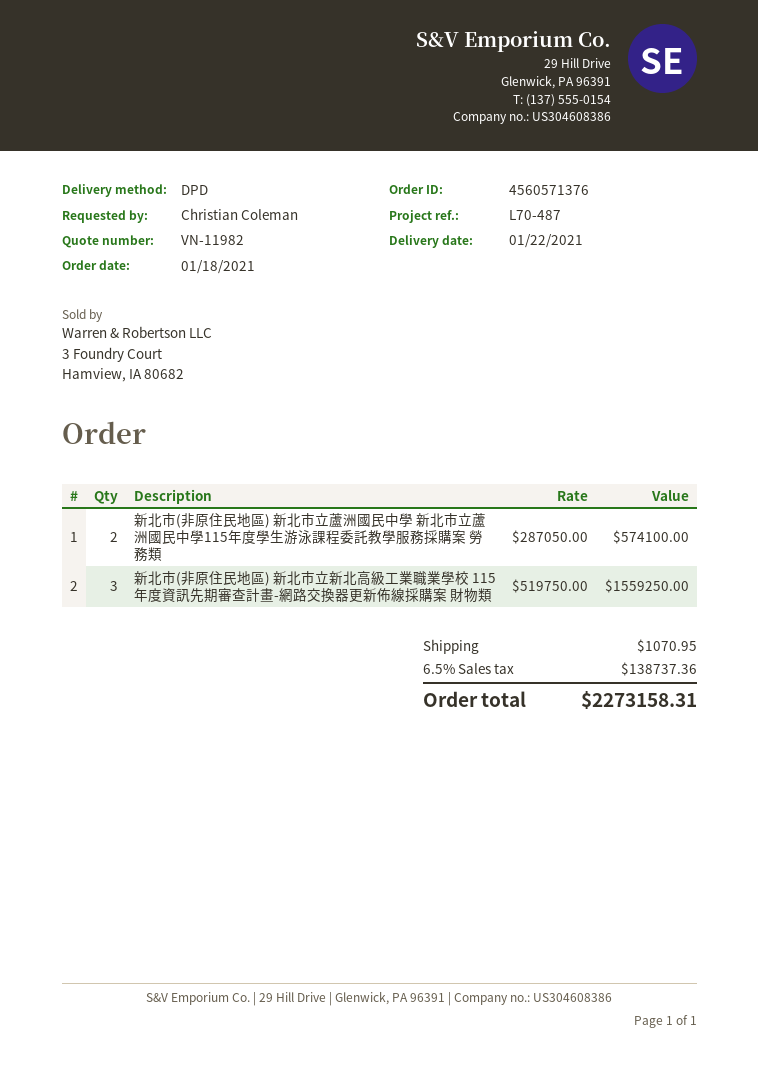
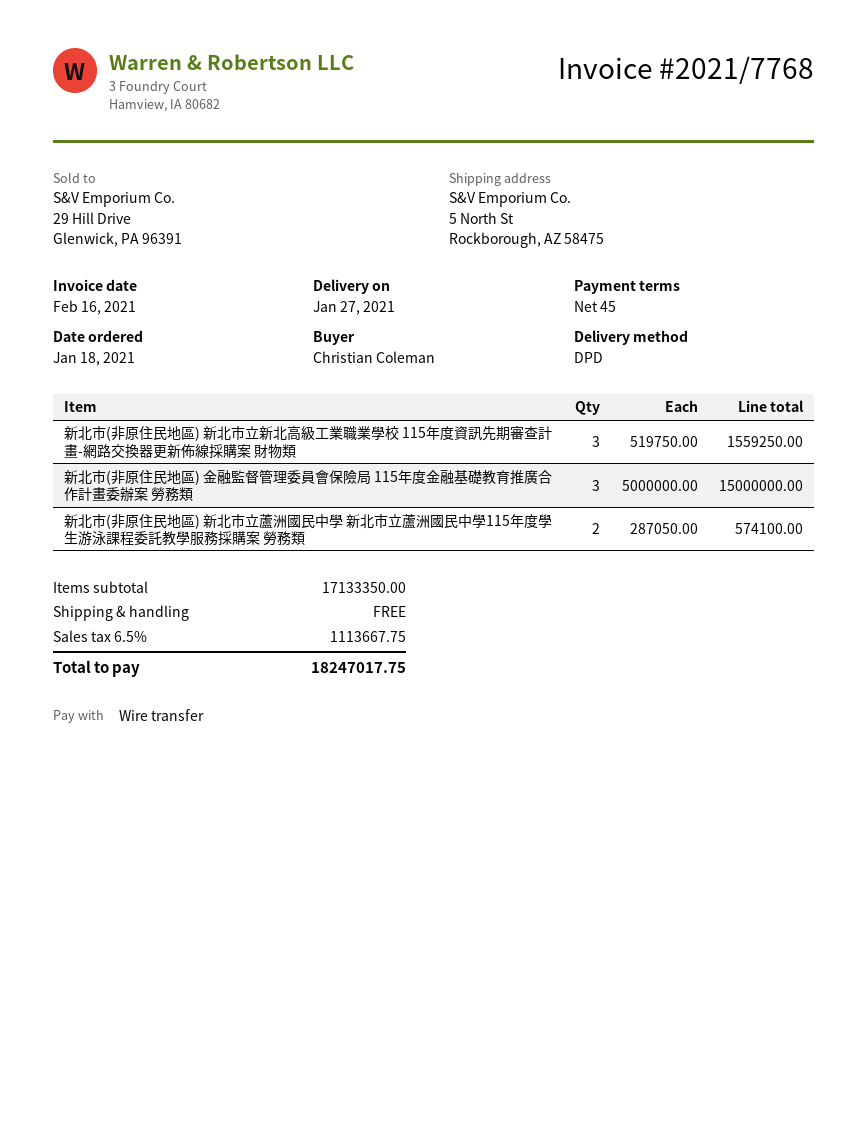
delivery date: 2021-01-22 -> 2021-01-27
新北市(非原住民地區) 金融監督管理委員會保險局 115年度金融基礎教育推廣合作計畫委辦案 勞務類: none -> 3 x 5000000.00 = 15000000.00
shipping: 1070.95 -> 0.00
tax: 6.5% = 138737.36 -> 6.5% = 1113667.75
total: 2273158.31 -> 18247017.75

